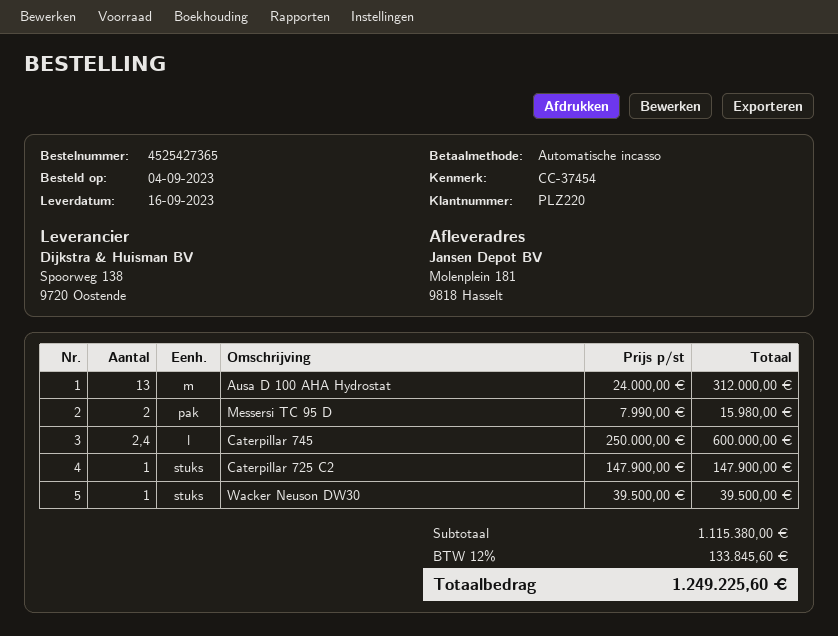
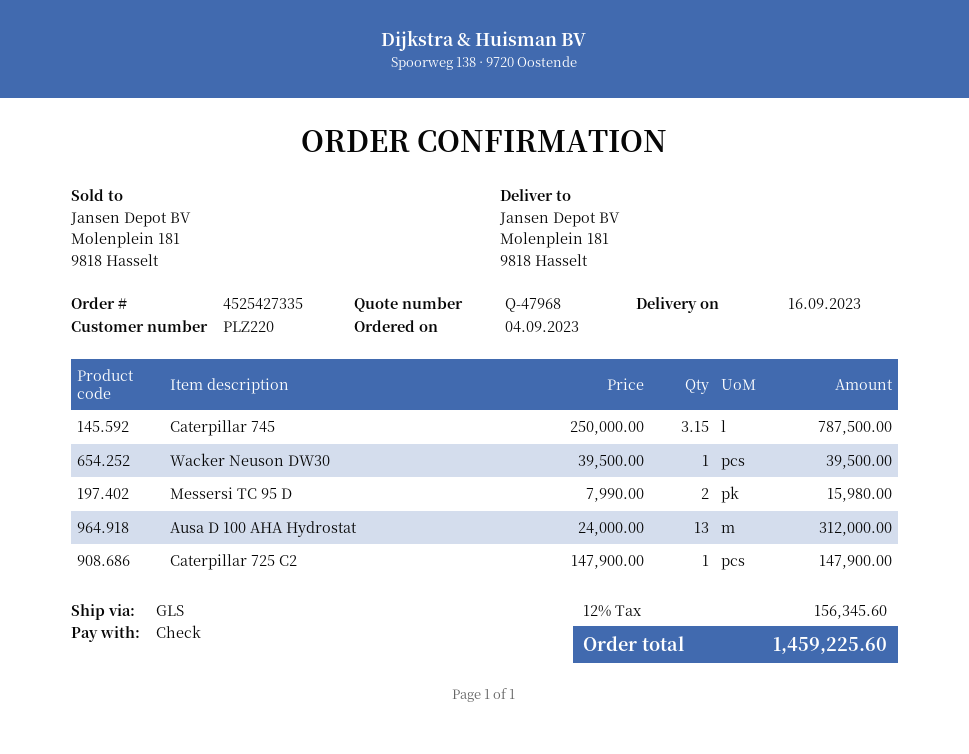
order number: 4525427365 -> 4525427335
payment method: direct debit -> cheque
Caterpillar 745: 2.4 x 250000.00 = 600000.00 -> 3.15 x 250000.00 = 787500.00
tax: 12% = 133845.60 -> 12% = 156345.60
total: 1249225.60 -> 1459225.60

